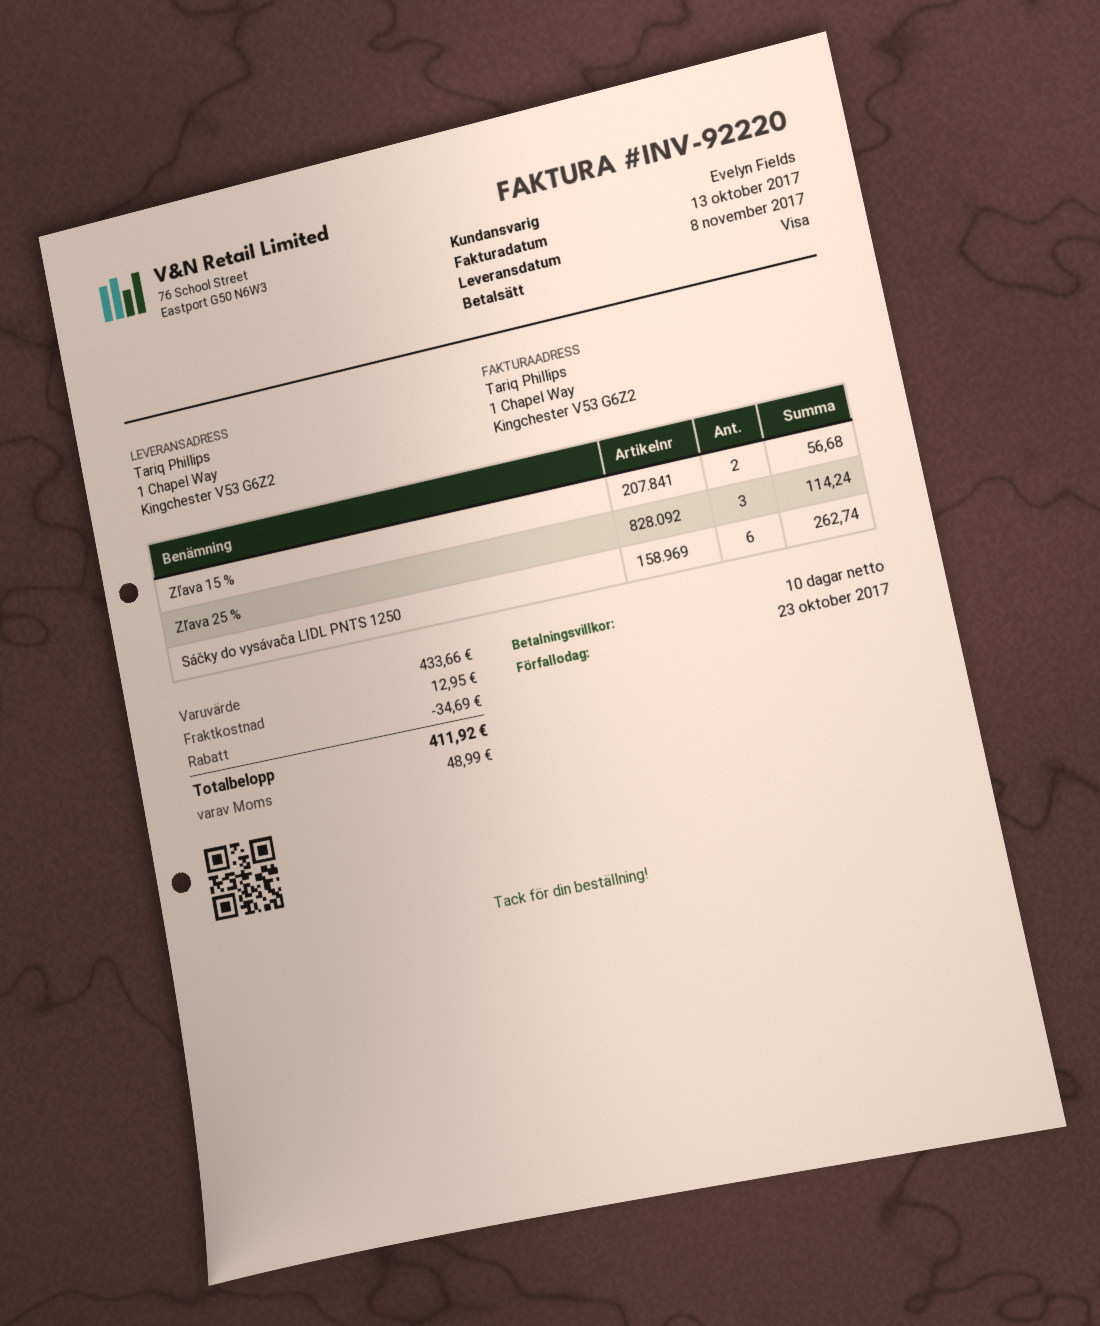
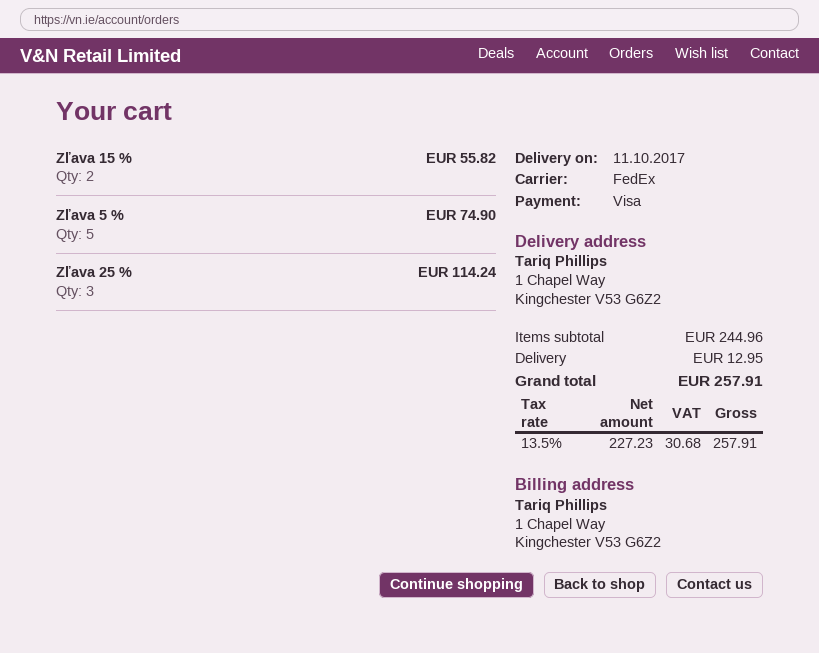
delivery date: 2017-11-08 -> 2017-10-11
Zľava 15 %: 2 for 56.68 -> 2 for 55.82
Sáčky do vysávača LIDL PNTS 1250: 6 for 262.74 -> none
Zľava 5 %: none -> 5 for 74.90
subtotal: 433.66 -> 244.96
discount: 34.69 -> none
tax: 48.99 -> 30.68
total: 411.92 -> 257.91

